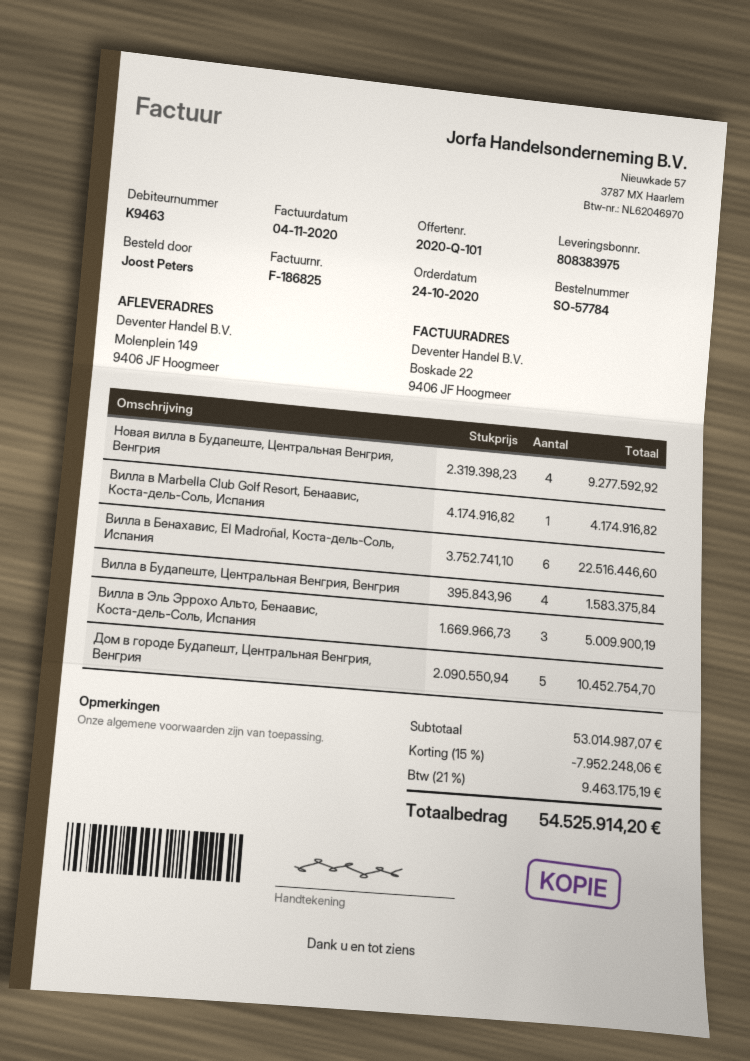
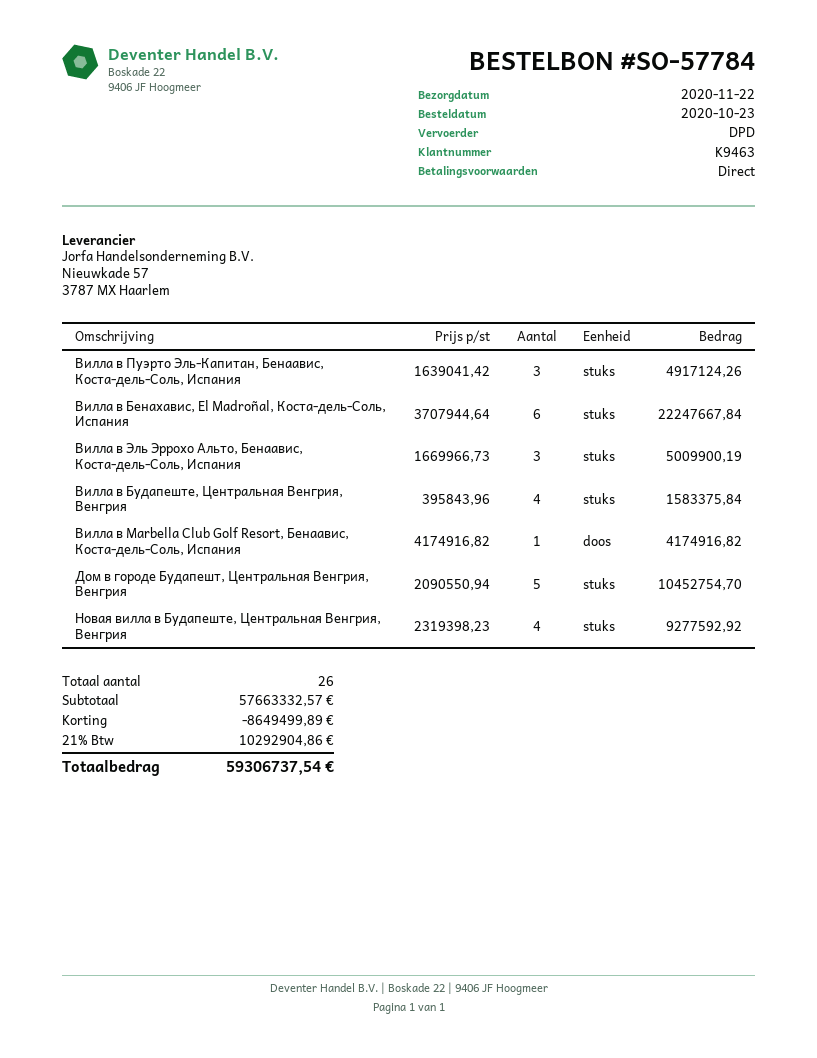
order date: 2020-10-24 -> 2020-10-23
Вилла в Бенахавис, El Madroñal, Коста-дель-Соль, Испания: 6 x 3752741.10 = 22516446.60 -> 6 x 3707944.64 = 22247667.84
Вилла в Пуэрто Эль-Капитан, Бенаавис, Коста-дель-Соль, Испания: none -> 3 x 1639041.42 = 4917124.26
subtotal: 53014987.07 -> 57663332.57
discount: 7952248.06 -> 8649499.89
tax: 21% = 9463175.19 -> 21% = 10292904.86
total: 54525914.20 -> 59306737.54

